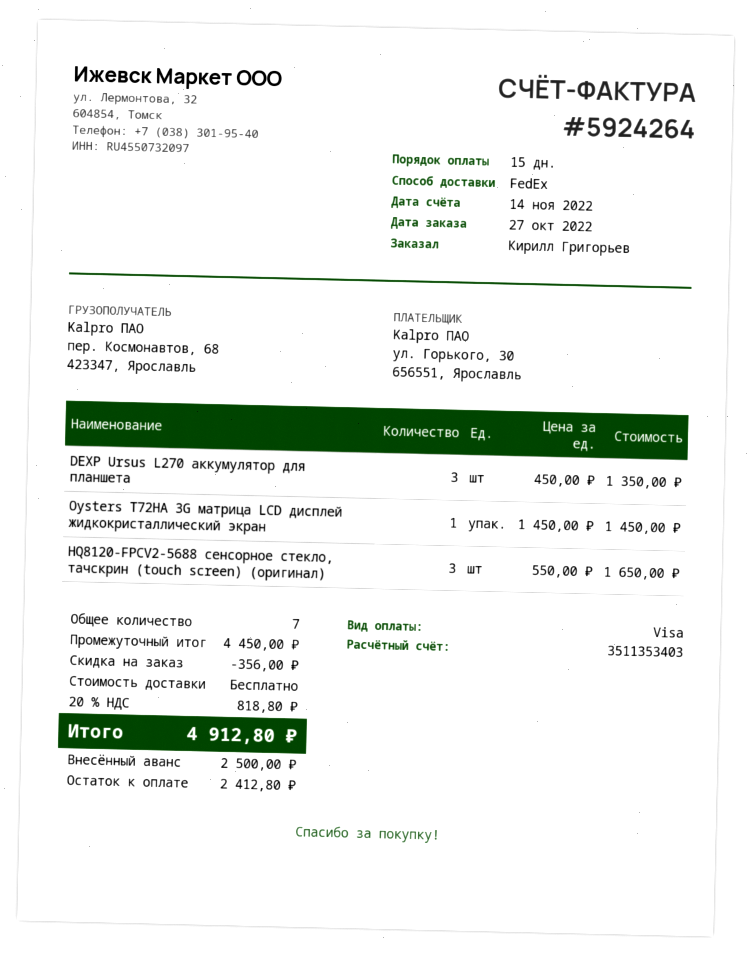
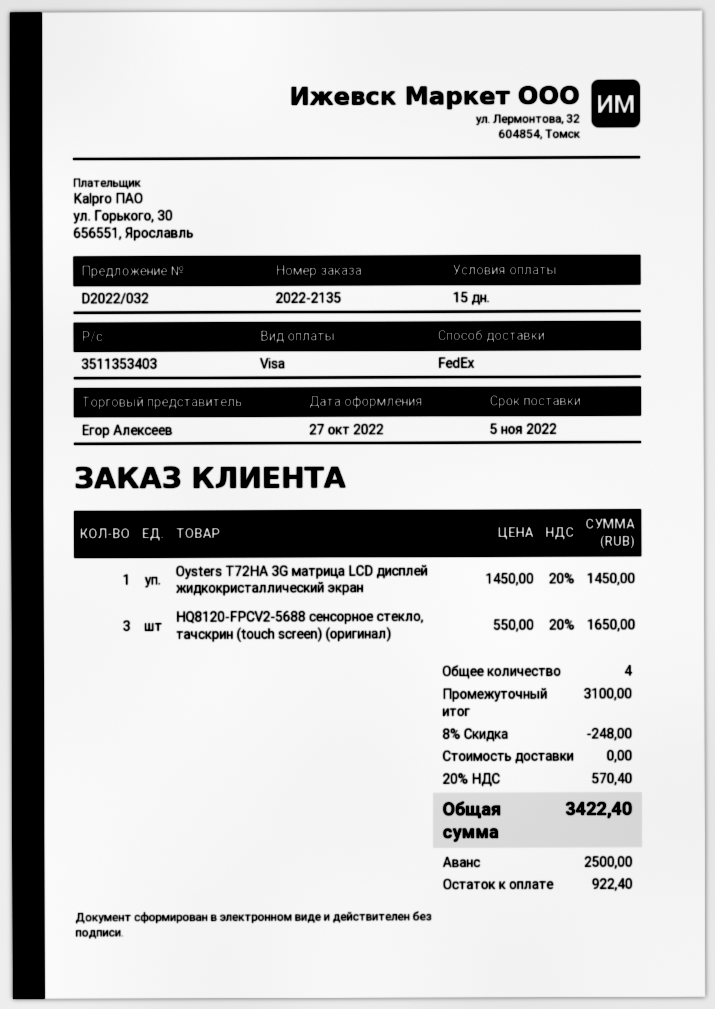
DEXP Ursus L270 аккумулятор для планшета: 3 x 450.00 = 1350.00 -> none
total quantity: 7 -> 4
subtotal: 4450.00 -> 3100.00
discount: 356.00 -> 248.00
tax: 20% = 818.80 -> 20% = 570.40
total: 4912.80 -> 3422.40
balance: 2412.80 -> 922.40

